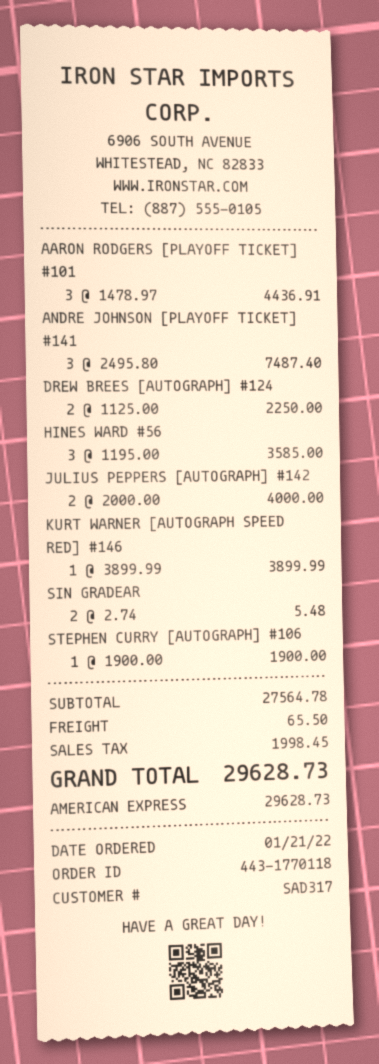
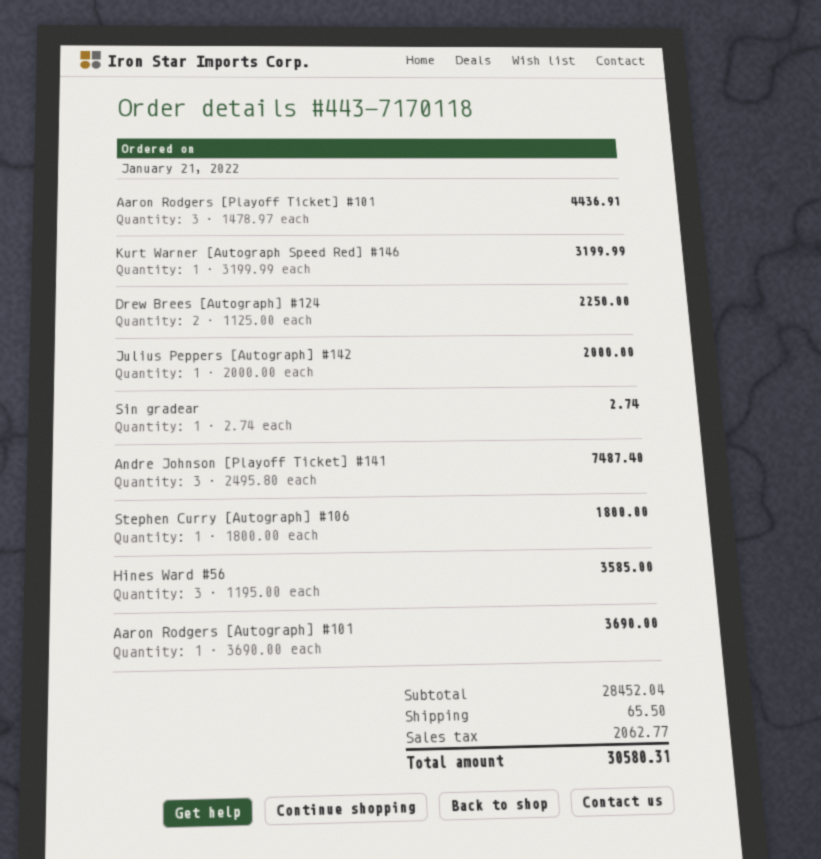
order number: 443-1770118 -> 443-7170118
JULIUS PEPPERS [AUTOGRAPH] #142: 2 x 2000.00 = 4000.00 -> 1 x 2000.00 = 2000.00
KURT WARNER [AUTOGRAPH SPEED RED] #146: 1 x 3899.99 = 3899.99 -> 1 x 3199.99 = 3199.99
SIN GRADEAR: 2 x 2.74 = 5.48 -> 1 x 2.74 = 2.74
STEPHEN CURRY [AUTOGRAPH] #106: 1 x 1900.00 = 1900.00 -> 1 x 1800.00 = 1800.00
Aaron Rodgers [Autograph] #101: none -> 1 x 3690.00 = 3690.00
subtotal: 27564.78 -> 28452.04
tax: 1998.45 -> 2062.77
total: 29628.73 -> 30580.31

